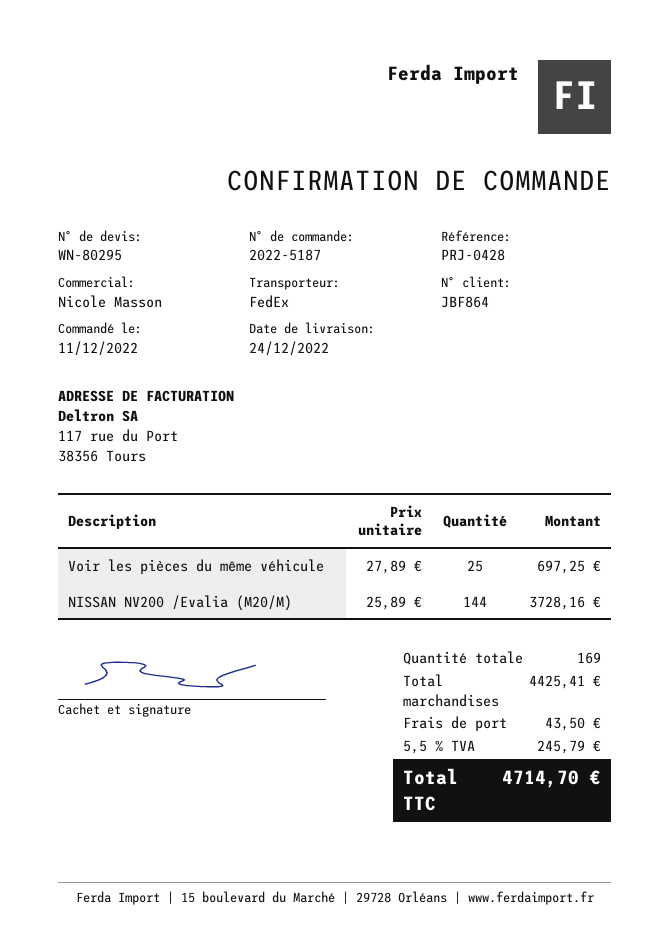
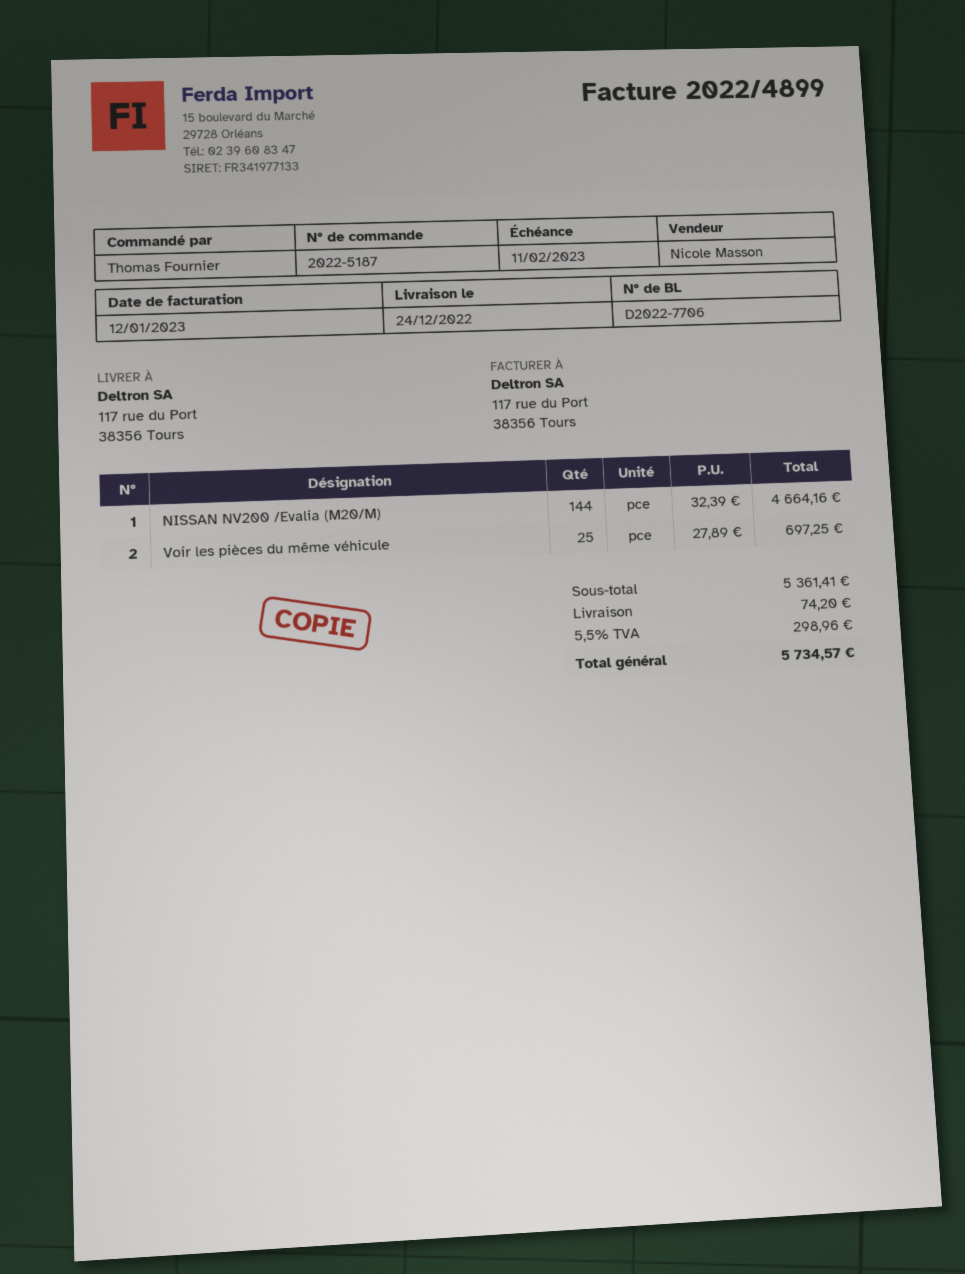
NISSAN NV200 /Evalia (M20/M): 144 x 25.89 = 3728.16 -> 144 x 32.39 = 4664.16
subtotal: 4425.41 -> 5361.41
shipping: 43.50 -> 74.20
tax: 5.5% = 245.79 -> 5.5% = 298.96
total: 4714.70 -> 5734.57

